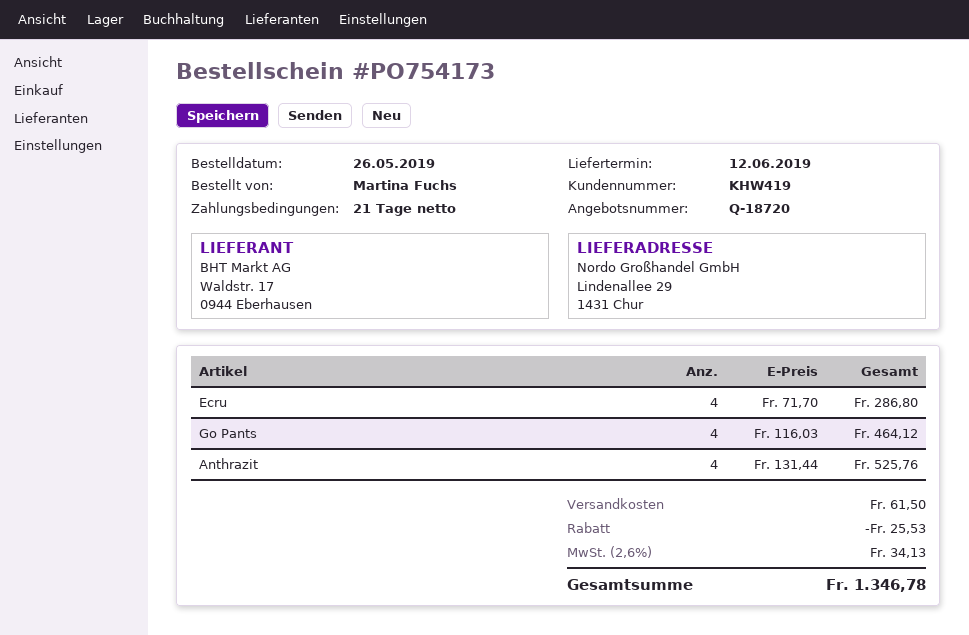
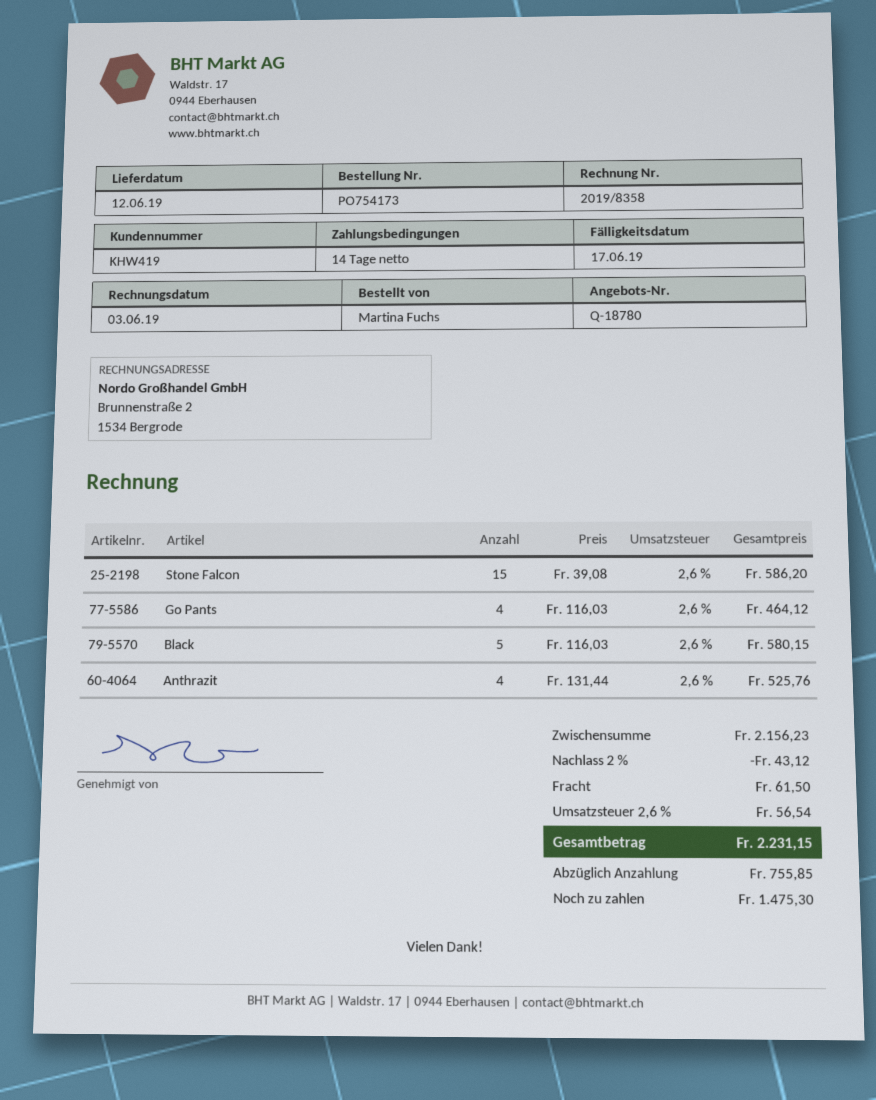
quote number: Q-18720 -> Q-18780
payment terms: 21 days -> 14 days
Ecru: 4 x 71.70 = 286.80 -> none
Stone Falcon: none -> 15 x 39.08 = 586.20
Black: none -> 5 x 116.03 = 580.15
discount: 25.53 -> 43.12
tax: 2.6% = 34.13 -> 2.6% = 56.54
total: 1346.78 -> 2231.15

